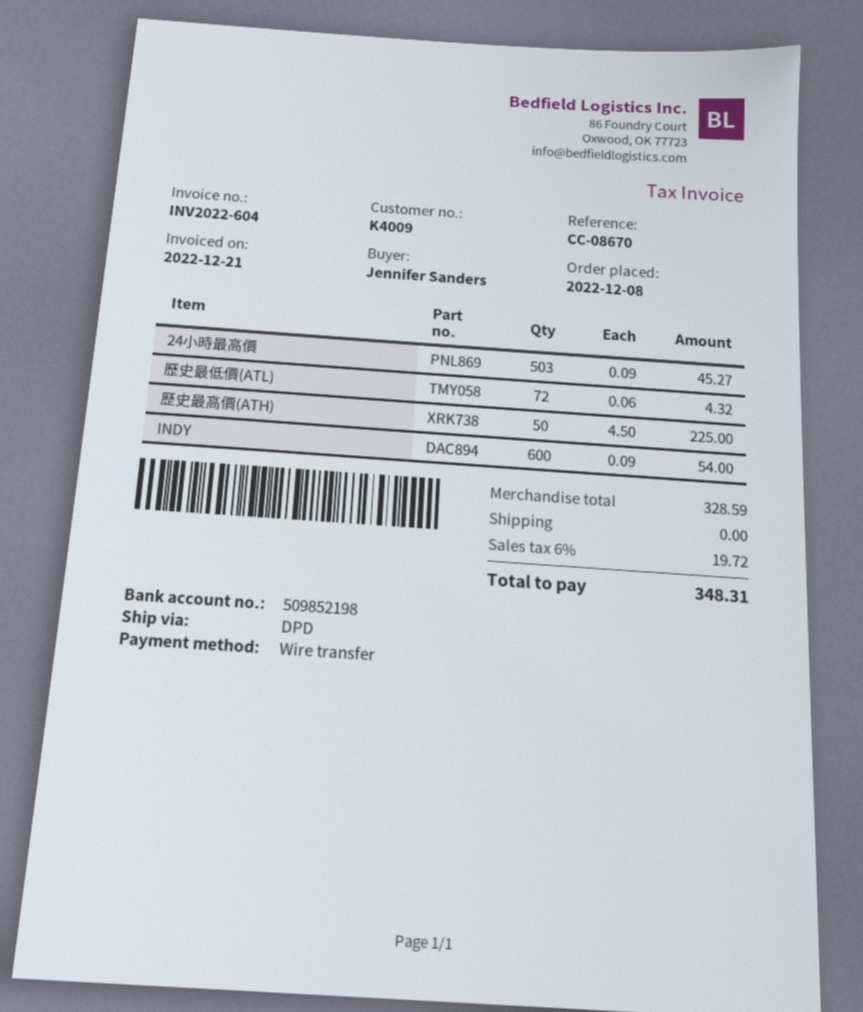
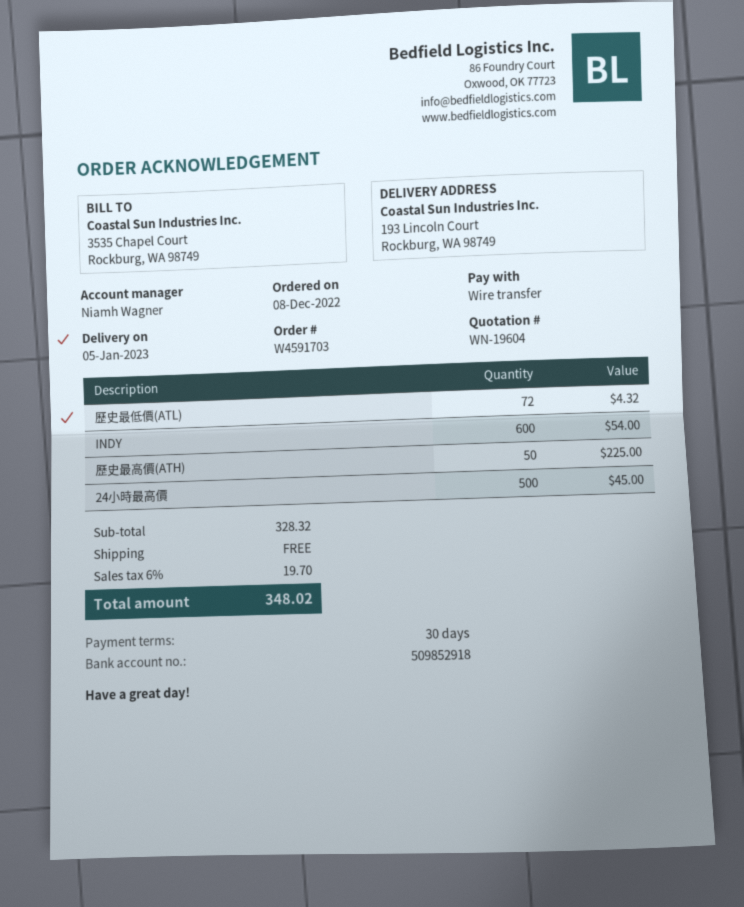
bank account: 509852198 -> 509852918
24小時最高價: 503 for 45.27 -> 500 for 45.00
subtotal: 328.59 -> 328.32
tax: 6% = 19.72 -> 6% = 19.70
total: 348.31 -> 348.02

